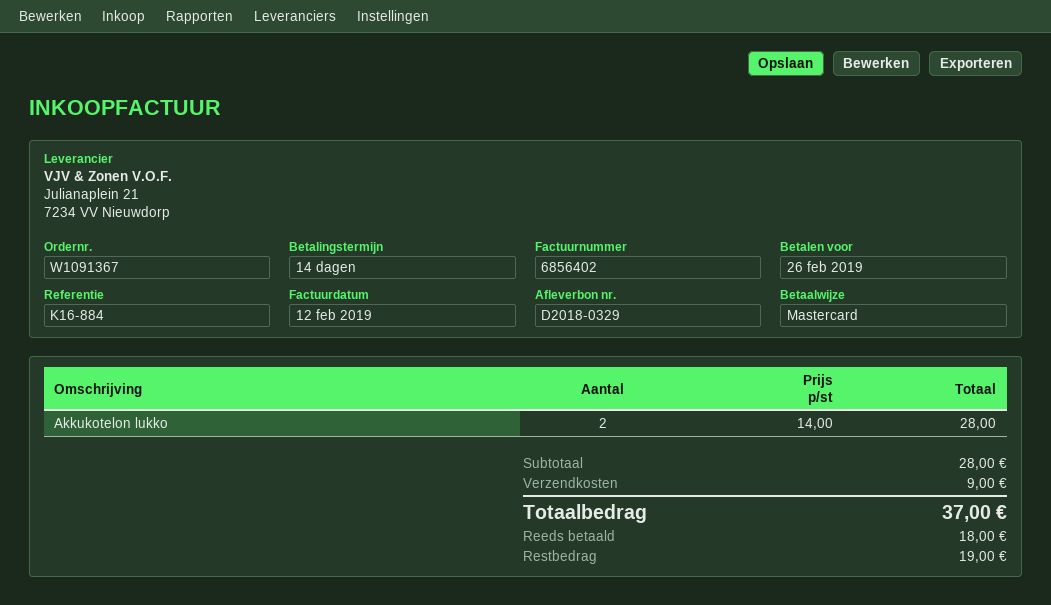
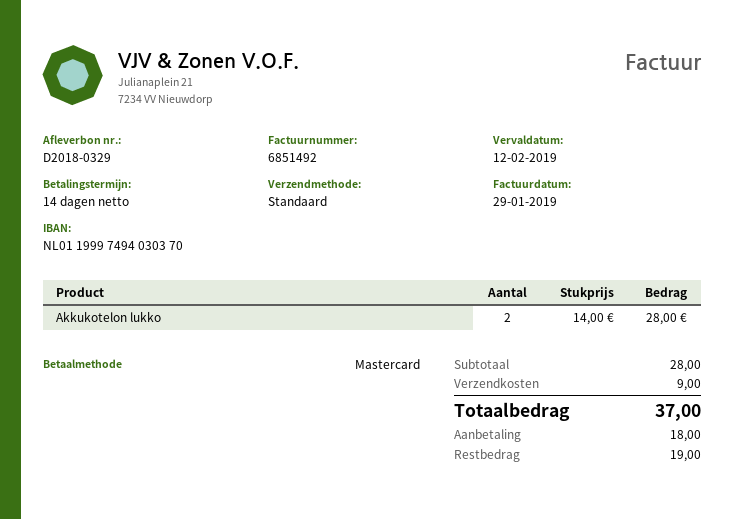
invoice number: 6856402 -> 6851492
invoice date: 2019-02-12 -> 2019-01-29
due date: 2019-02-26 -> 2019-02-12

